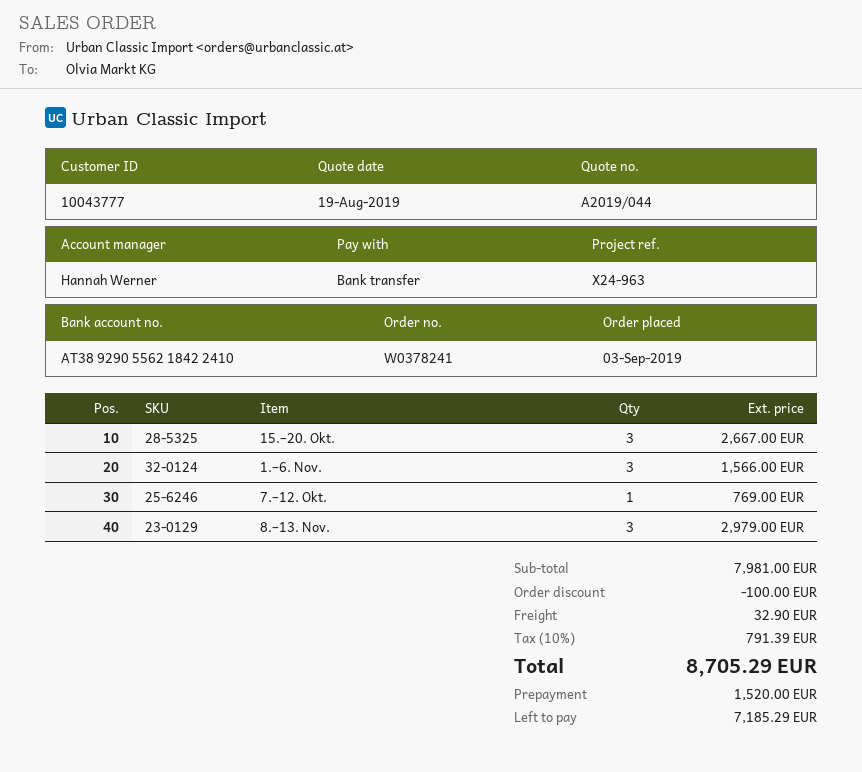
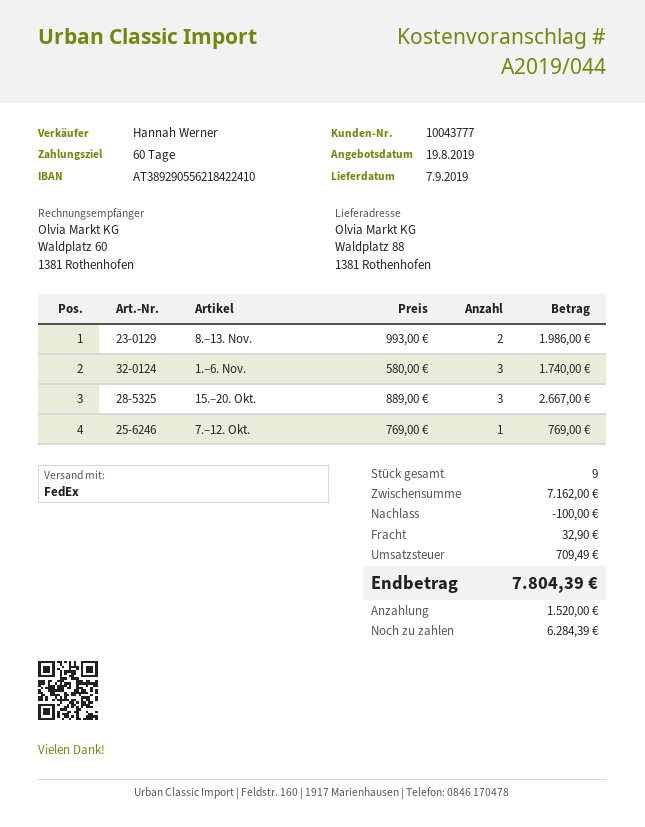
1.–6. Nov.: 3 for 1566.00 -> 3 for 1740.00
8.–13. Nov.: 3 for 2979.00 -> 2 for 1986.00
subtotal: 7981.00 -> 7162.00
tax: 791.39 -> 709.49
total: 8705.29 -> 7804.39
balance: 7185.29 -> 6284.39

